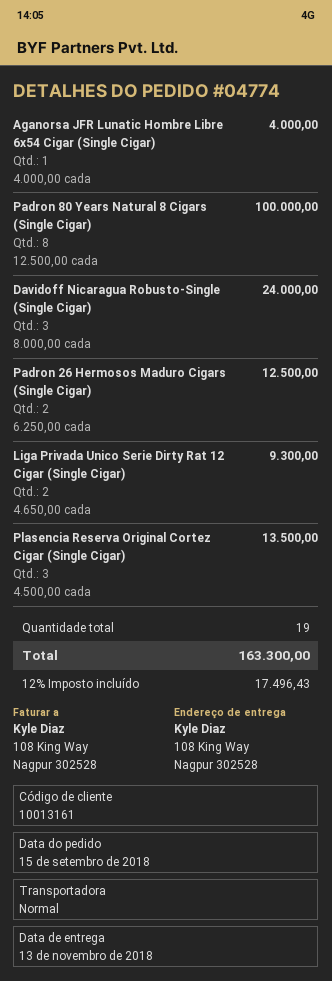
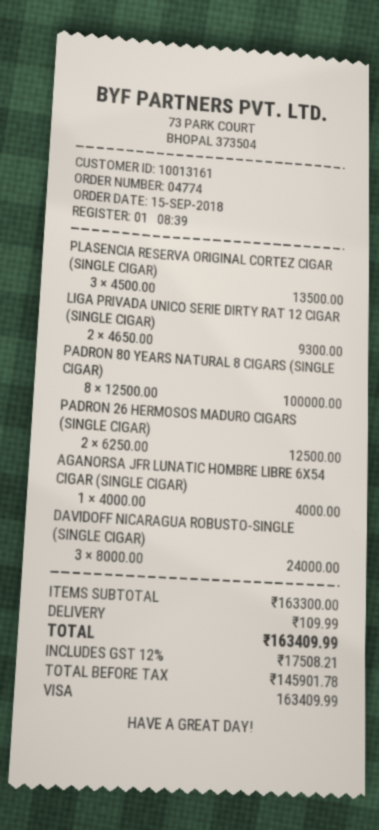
shipping: none -> 109.99
tax: 12% = 17496.43 -> 12% = 17508.21
total: 163300.00 -> 163409.99

